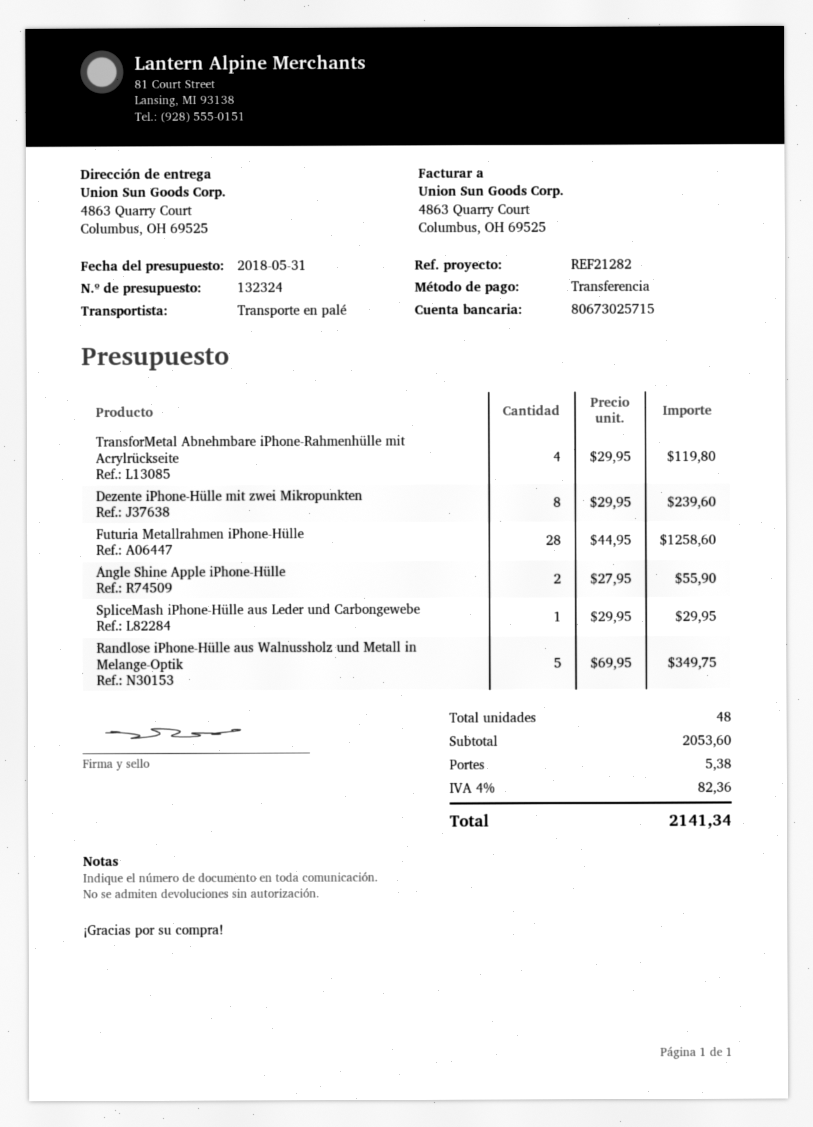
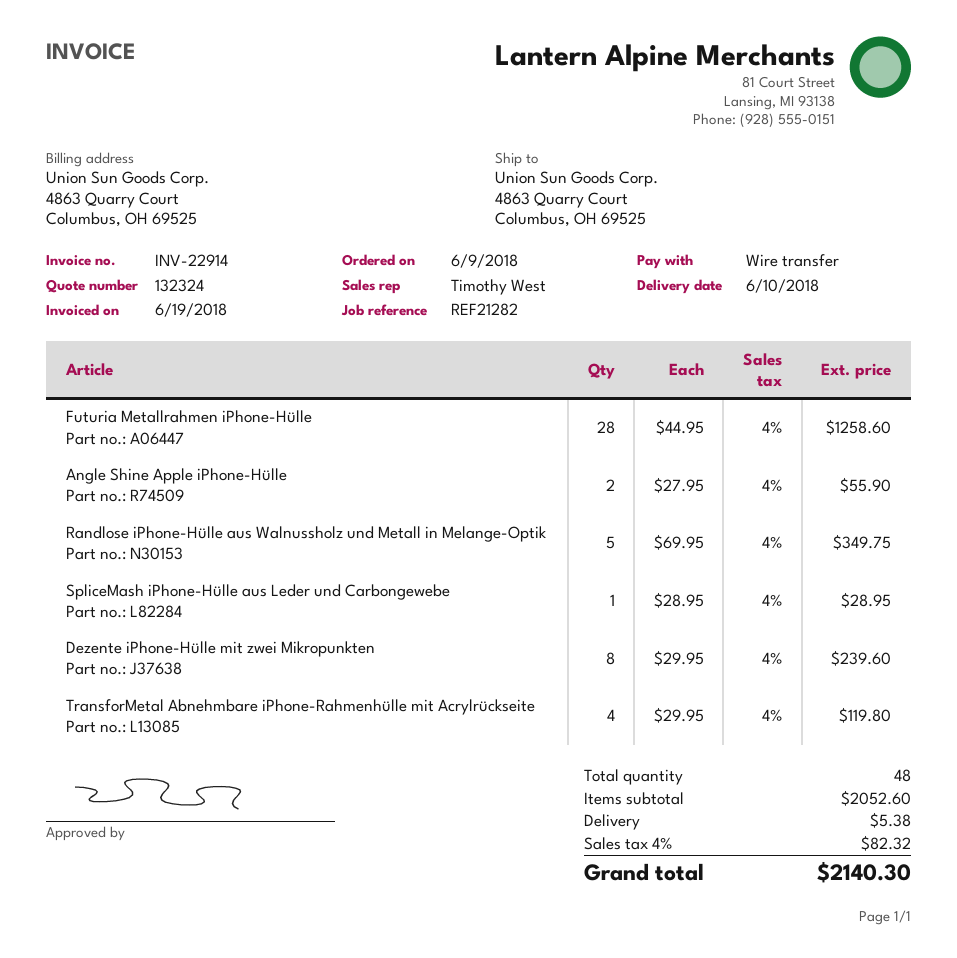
SpliceMash iPhone-Hülle aus Leder und Carbongewebe: 1 x 29.95 = 29.95 -> 1 x 28.95 = 28.95
subtotal: 2053.60 -> 2052.60
tax: 4% = 82.36 -> 4% = 82.32
total: 2141.34 -> 2140.30

